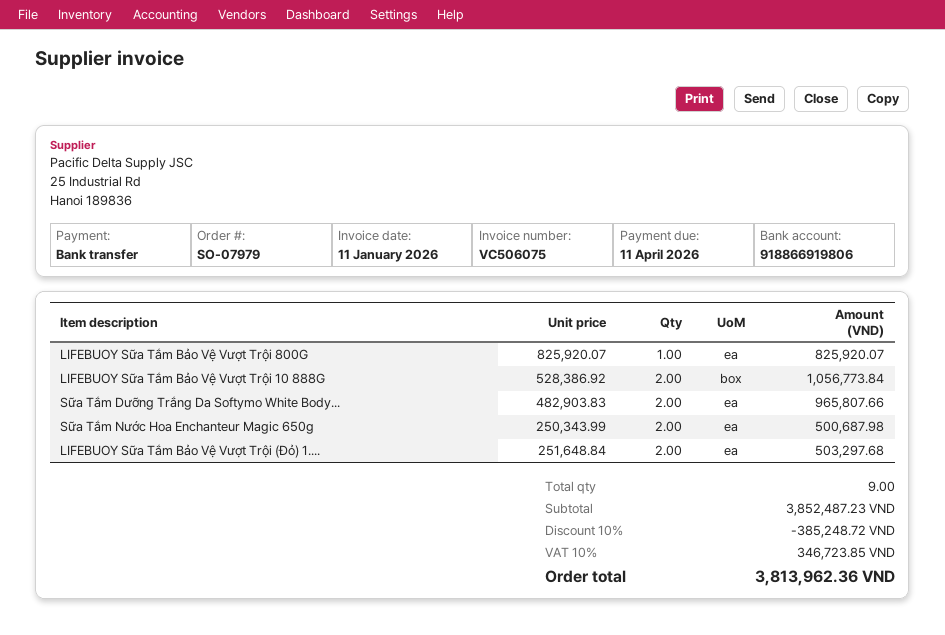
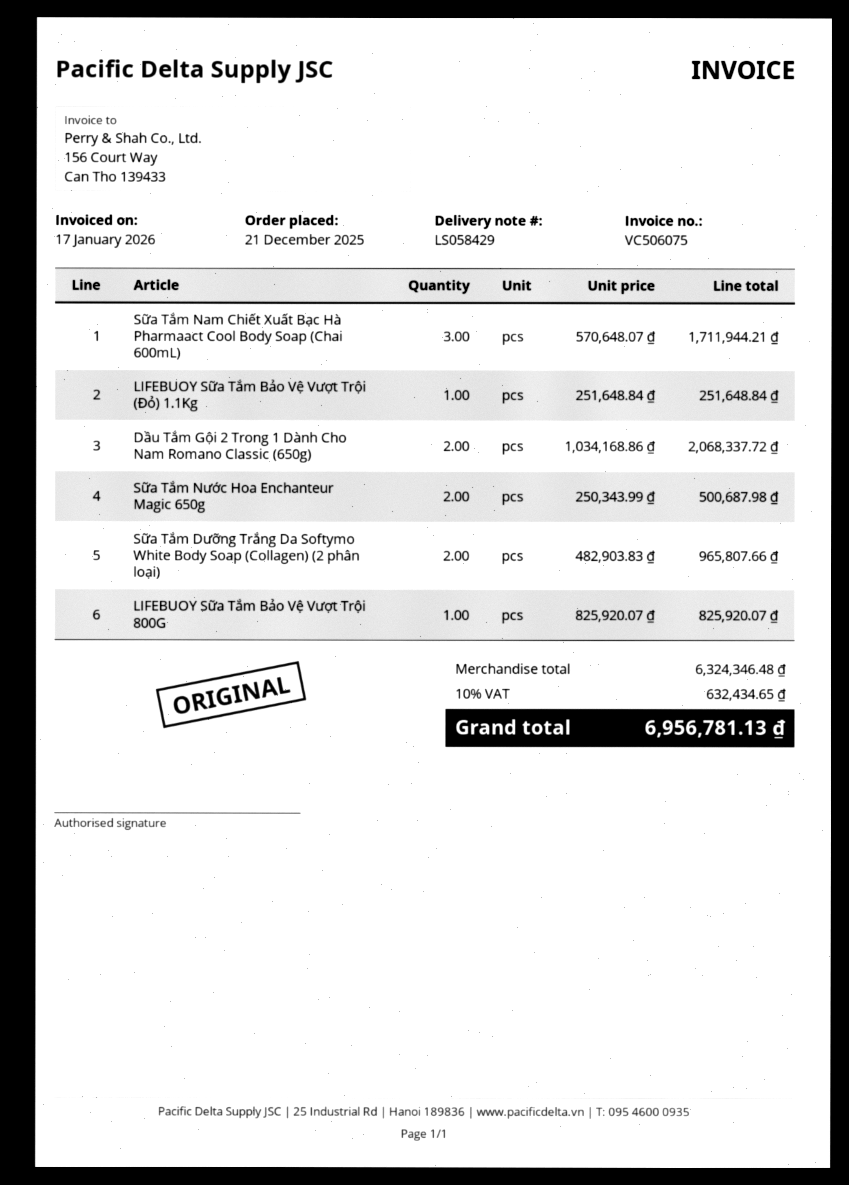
invoice date: 2026-01-11 -> 2026-01-17
LIFEBUOY Sữa Tắm Bảo Vệ Vượt Trội 10 888G: 2 x 528386.92 = 1056773.84 -> none
LIFEBUOY Sữa Tắm Bảo Vệ Vượt Trội (Đỏ) 1....: 2 x 251648.84 = 503297.68 -> 1 x 251648.84 = 251648.84
Sữa Tắm Nam Chiết Xuất Bạc Hà Pharmaact Cool Body Soap (Chai 600mL): none -> 3 x 570648.07 = 1711944.21
Dầu Tắm Gội 2 Trong 1 Dành Cho Nam Romano Classic (650g): none -> 2 x 1034168.86 = 2068337.72
subtotal: 3852487.23 -> 6324346.48
discount: 10% = 385248.72 -> none
tax: 10% = 346723.85 -> 10% = 632434.65
total: 3813962.36 -> 6956781.13

